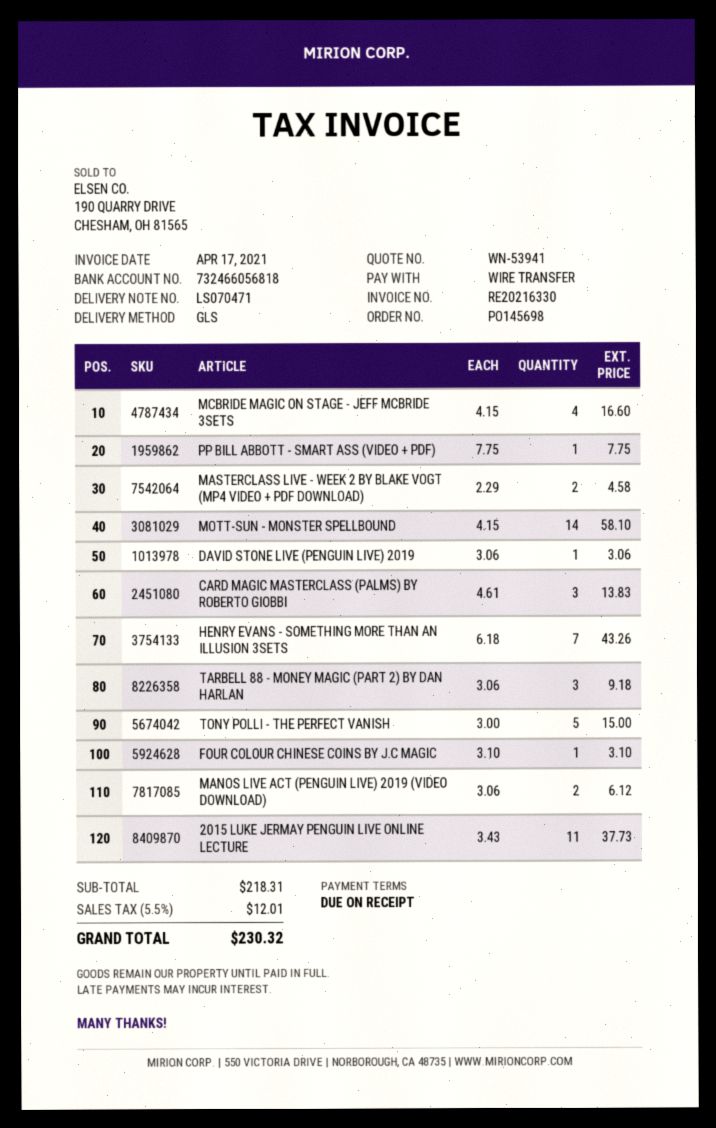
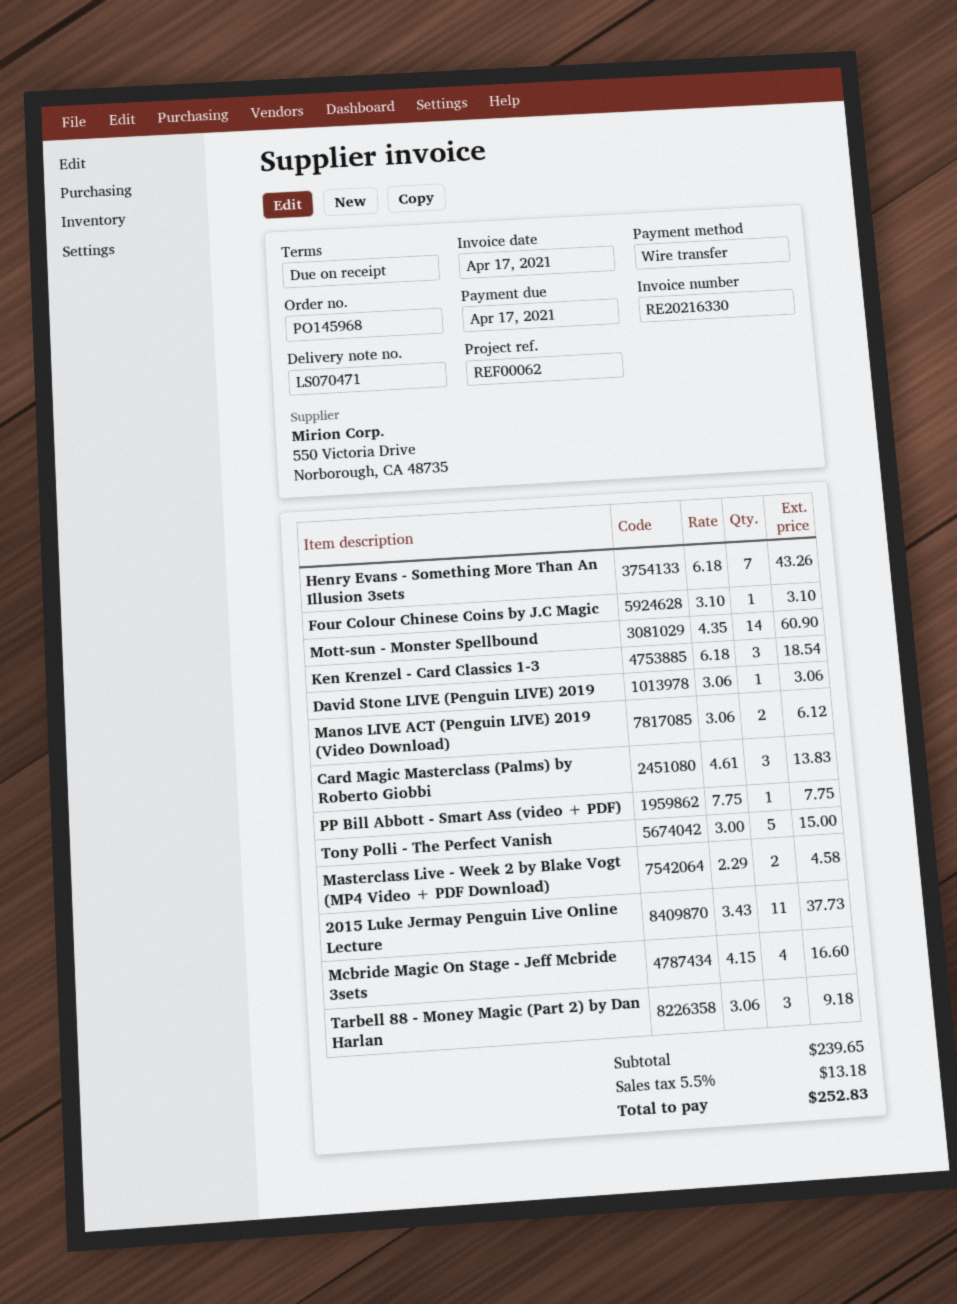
order number: PO145698 -> PO145968
MOTT-SUN - MONSTER SPELLBOUND: 14 x 4.15 = 58.10 -> 14 x 4.35 = 60.90
Ken Krenzel - Card Classics 1-3: none -> 3 x 6.18 = 18.54
subtotal: 218.31 -> 239.65
tax: 5.5% = 12.01 -> 5.5% = 13.18
total: 230.32 -> 252.83

